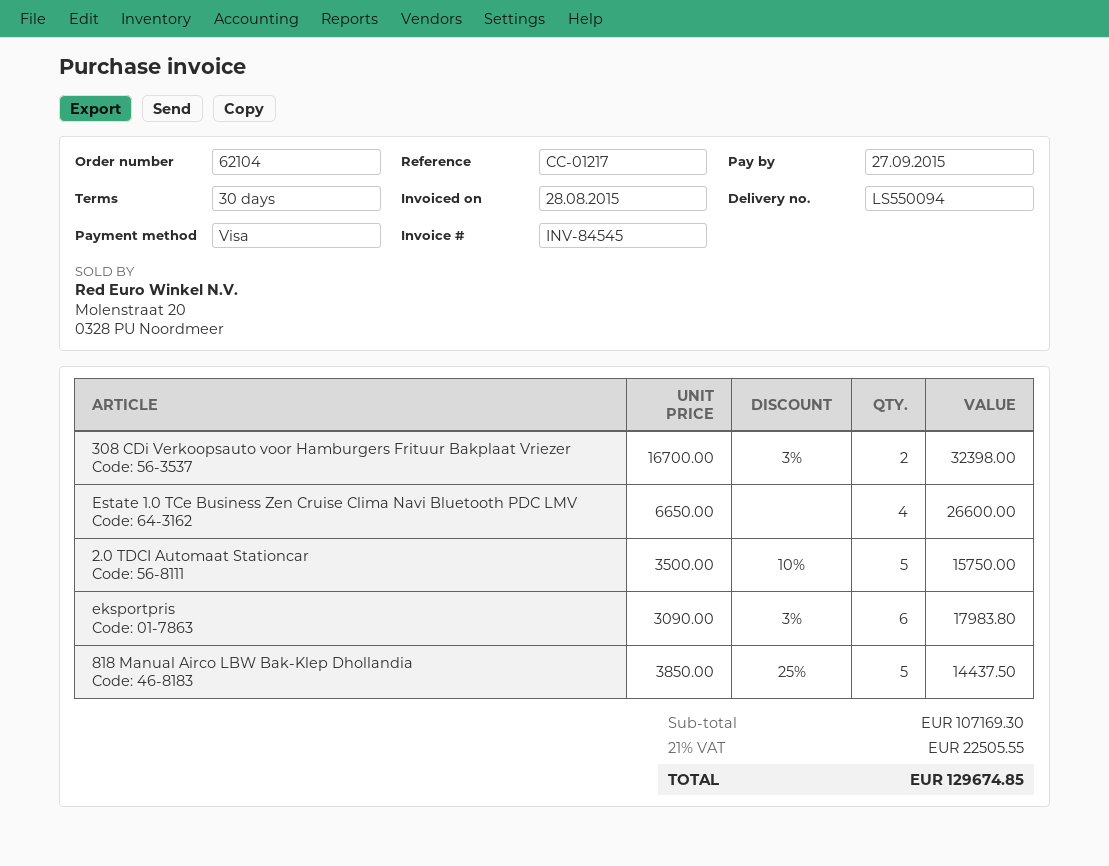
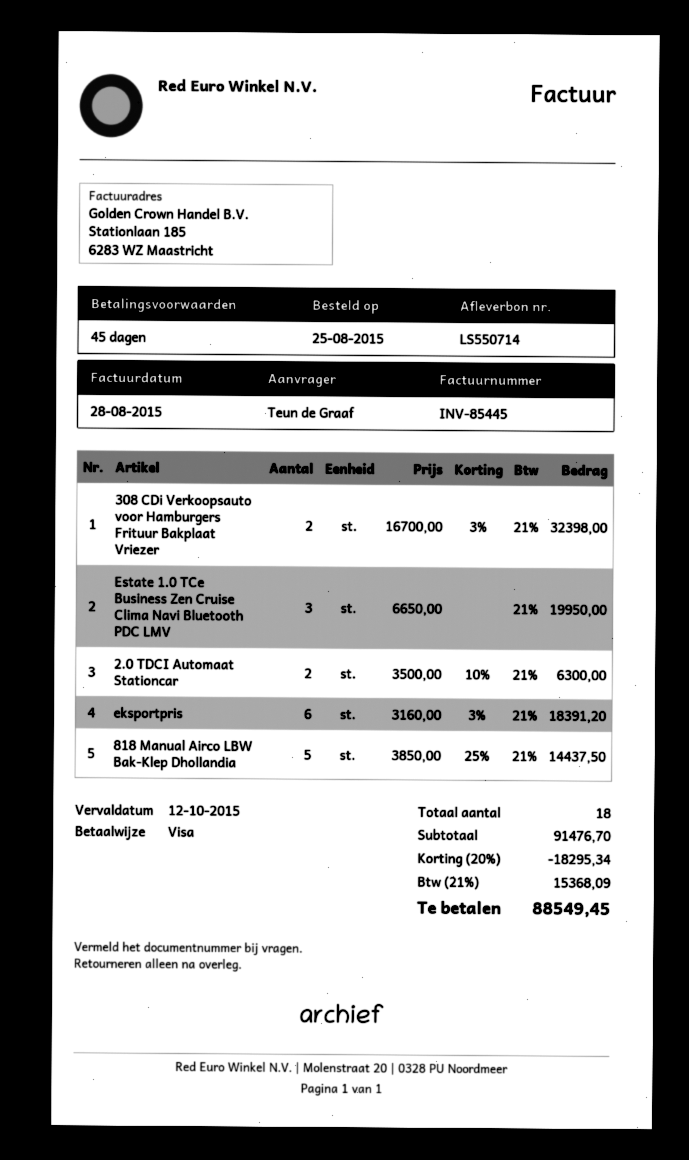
delivery note number: LS550094 -> LS550714
invoice number: INV-84545 -> INV-85445
payment terms: 30 days -> 45 days
due date: 2015-09-27 -> 2015-10-12
Estate 1.0 TCe Business Zen Cruise Clima Navi Bluetooth PDC LMV: 4 x 6650.00 = 26600.00 -> 3 x 6650.00 = 19950.00
2.0 TDCI Automaat Stationcar: 5 x 3500.00 - 10% = 15750.00 -> 2 x 3500.00 - 10% = 6300.00
eksportpris: 6 x 3090.00 - 3% = 17983.80 -> 6 x 3160.00 - 3% = 18391.20
subtotal: 107169.30 -> 91476.70
discount: none -> 20% = 18295.34
tax: 21% = 22505.55 -> 21% = 15368.09
total: 129674.85 -> 88549.45

